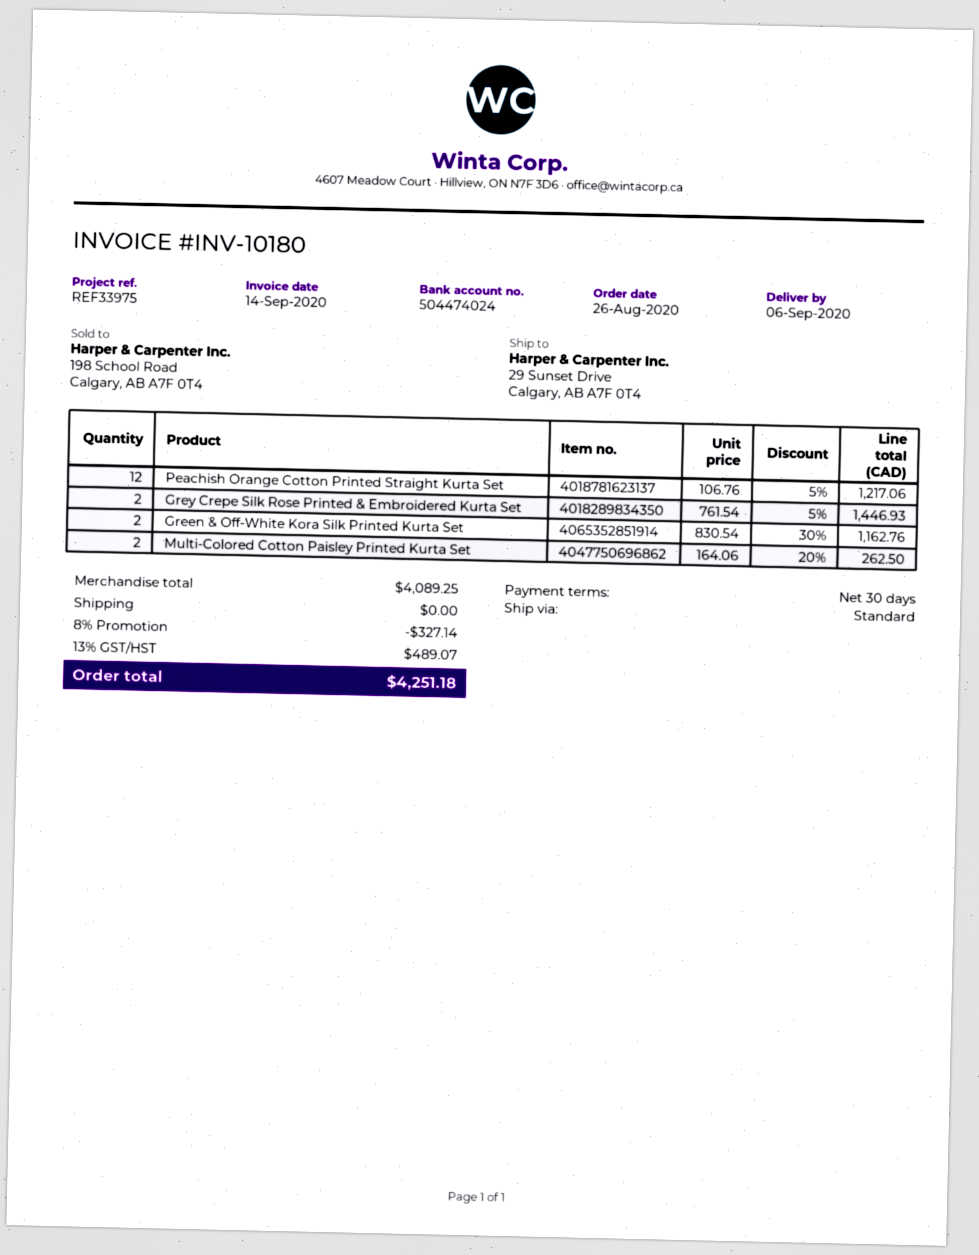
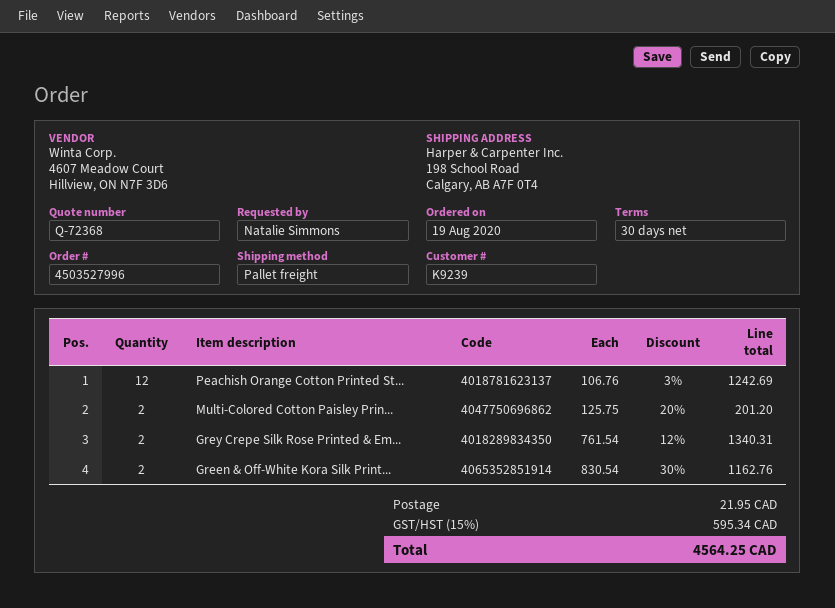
order date: 2020-08-26 -> 2020-08-19
shipping method: standard -> pallet freight
ship to: 29 Sunset Drive, Calgary, AB A7F 0T4 -> 198 School Road, Calgary, AB A7F 0T4
Peachish Orange Cotton Printed Straight Kurta Set: 12 x 106.76 - 5% = 1217.06 -> 12 x 106.76 - 3% = 1242.69
Grey Crepe Silk Rose Printed & Embroidered Kurta Set: 2 x 761.54 - 5% = 1446.93 -> 2 x 761.54 - 12% = 1340.31
Multi-Colored Cotton Paisley Printed Kurta Set: 2 x 164.06 - 20% = 262.50 -> 2 x 125.75 - 20% = 201.20
discount: 8% = 327.14 -> none
shipping: 0.00 -> 21.95
tax: 13% = 489.07 -> 15% = 595.34
total: 4251.18 -> 4564.25

